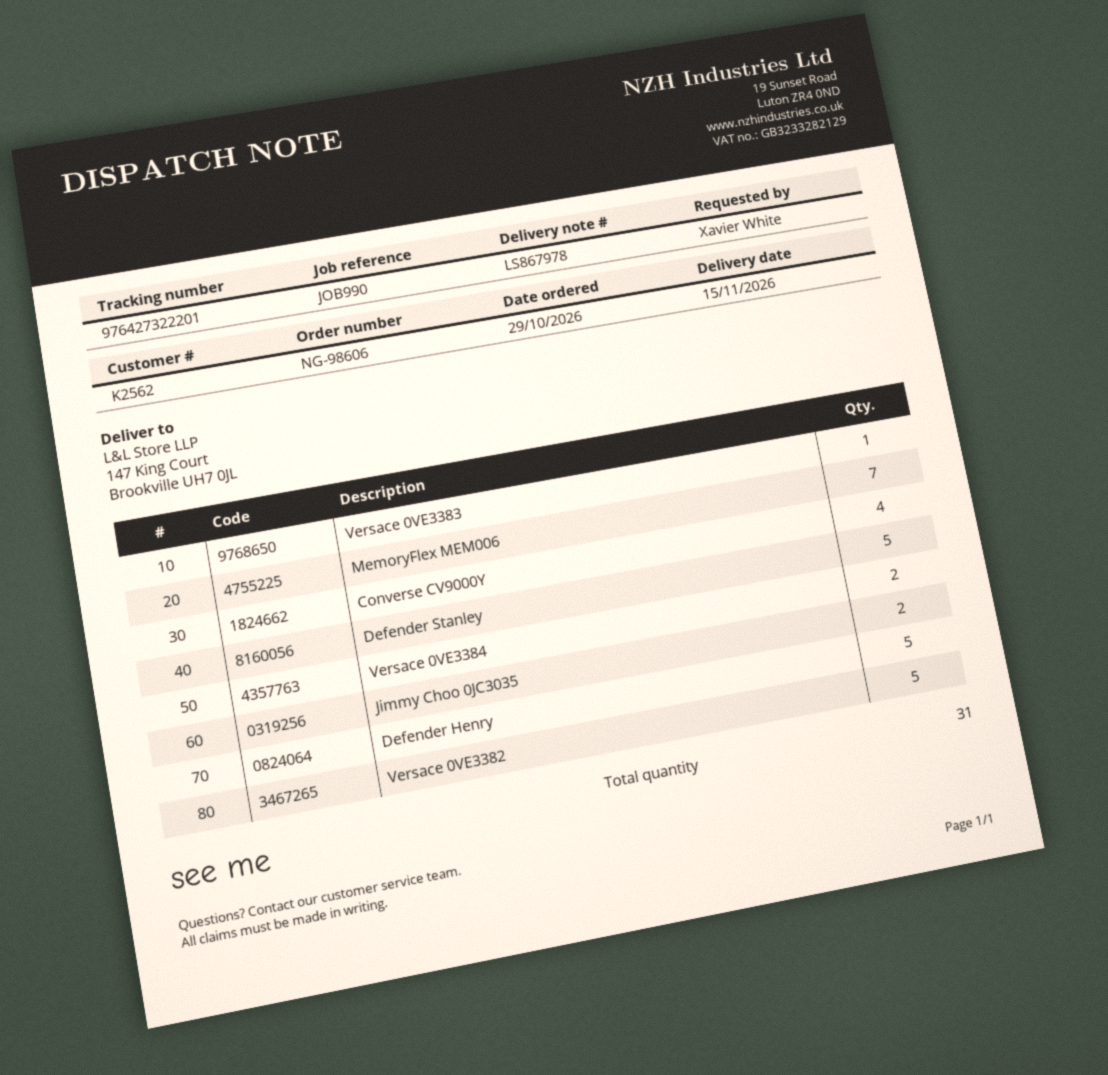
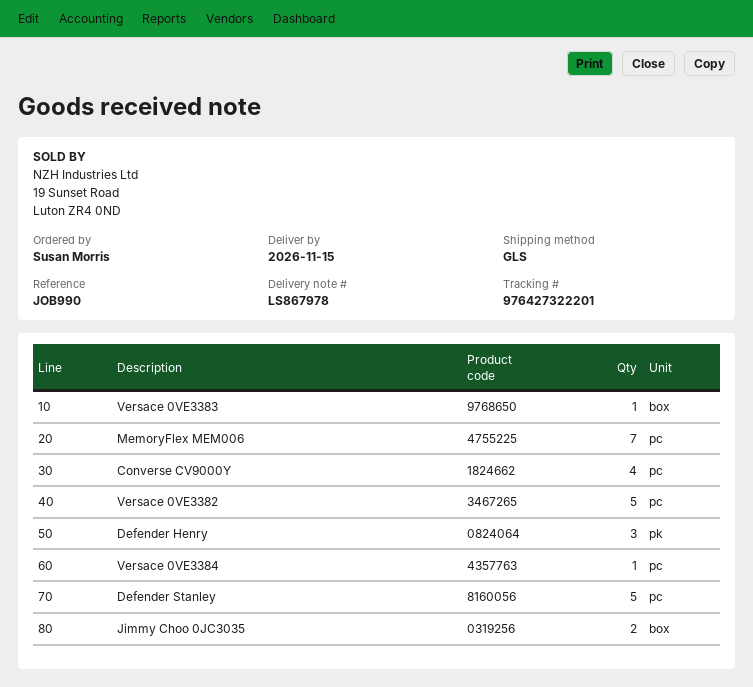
ordered by: Xavier White -> Susan Morris
Versace 0VE3384: 2 -> 1
Defender Henry: 5 -> 3

